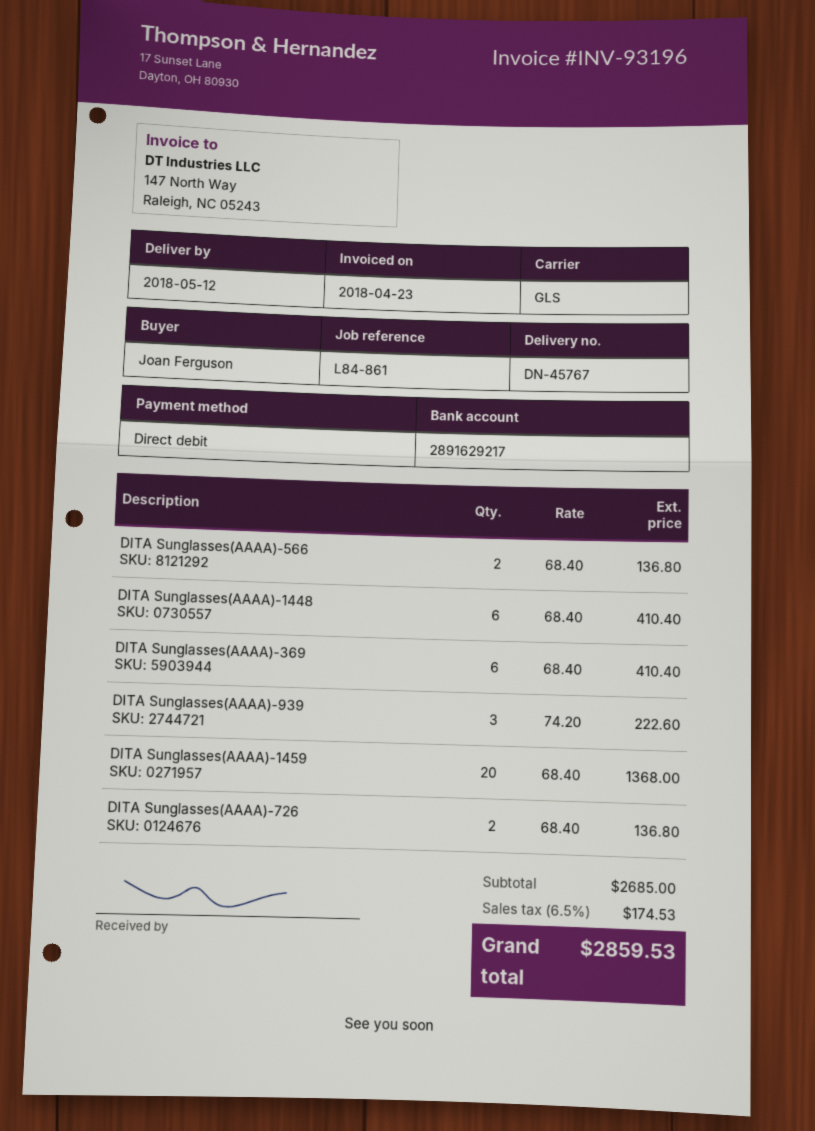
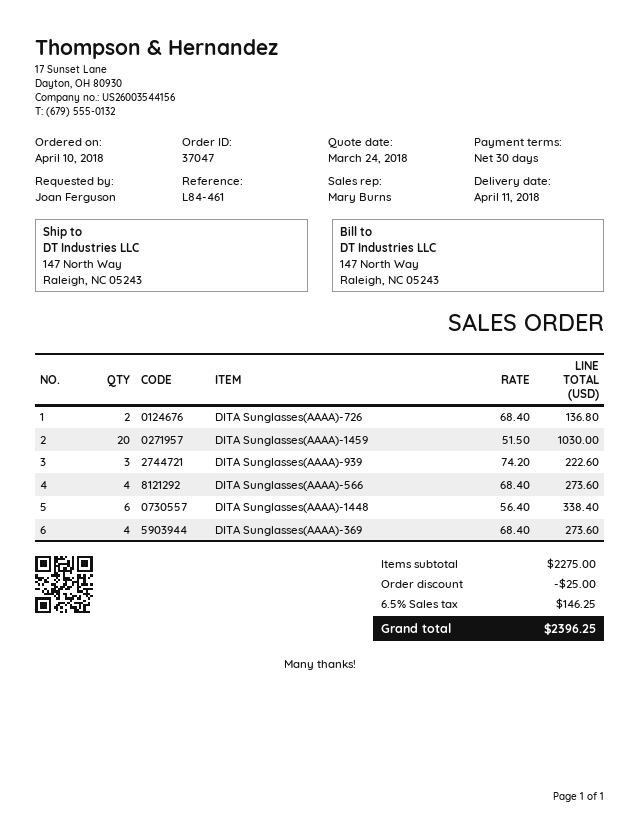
delivery date: 2018-05-12 -> 2018-04-11
reference: L84-861 -> L84-461
DITA Sunglasses(AAAA)-566: 2 x 68.40 = 136.80 -> 4 x 68.40 = 273.60
DITA Sunglasses(AAAA)-1448: 6 x 68.40 = 410.40 -> 6 x 56.40 = 338.40
DITA Sunglasses(AAAA)-369: 6 x 68.40 = 410.40 -> 4 x 68.40 = 273.60
DITA Sunglasses(AAAA)-1459: 20 x 68.40 = 1368.00 -> 20 x 51.50 = 1030.00
subtotal: 2685.00 -> 2275.00
discount: none -> 25.00
tax: 6.5% = 174.53 -> 6.5% = 146.25
total: 2859.53 -> 2396.25

